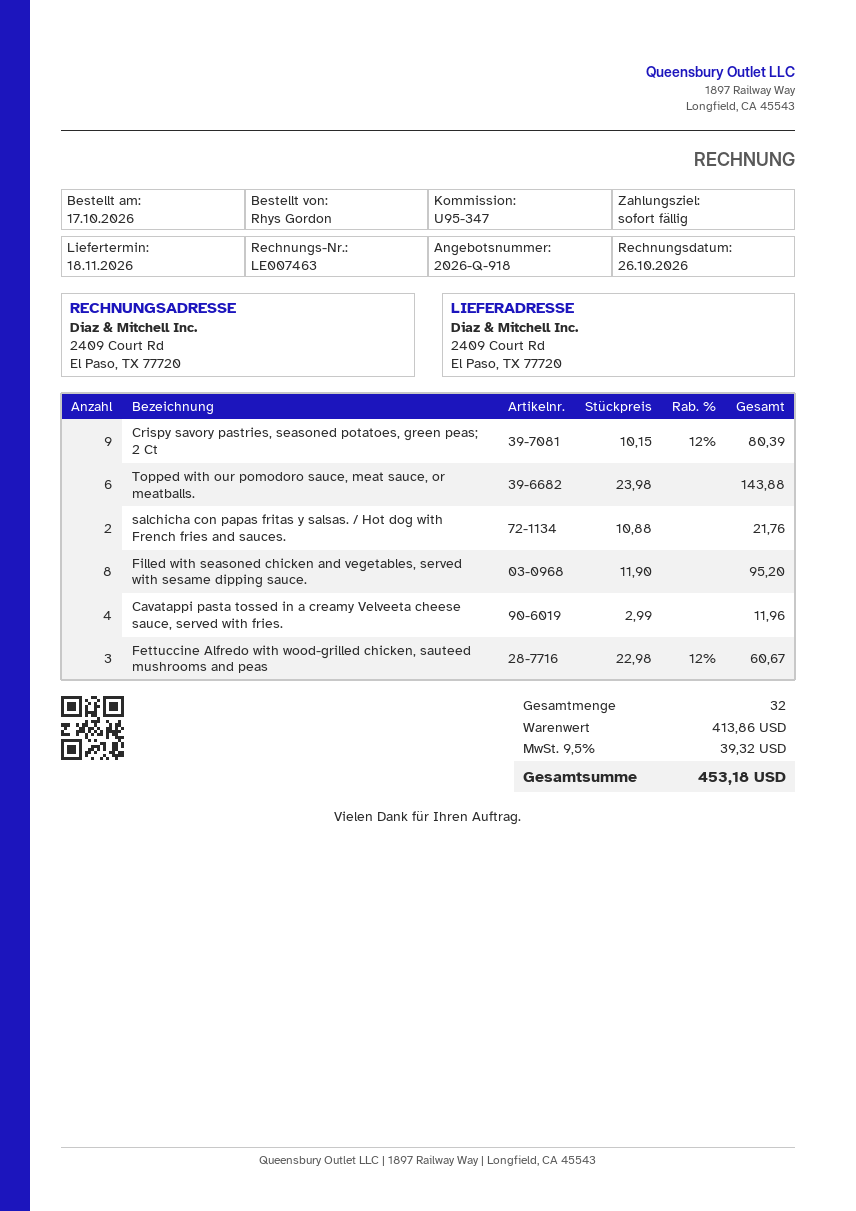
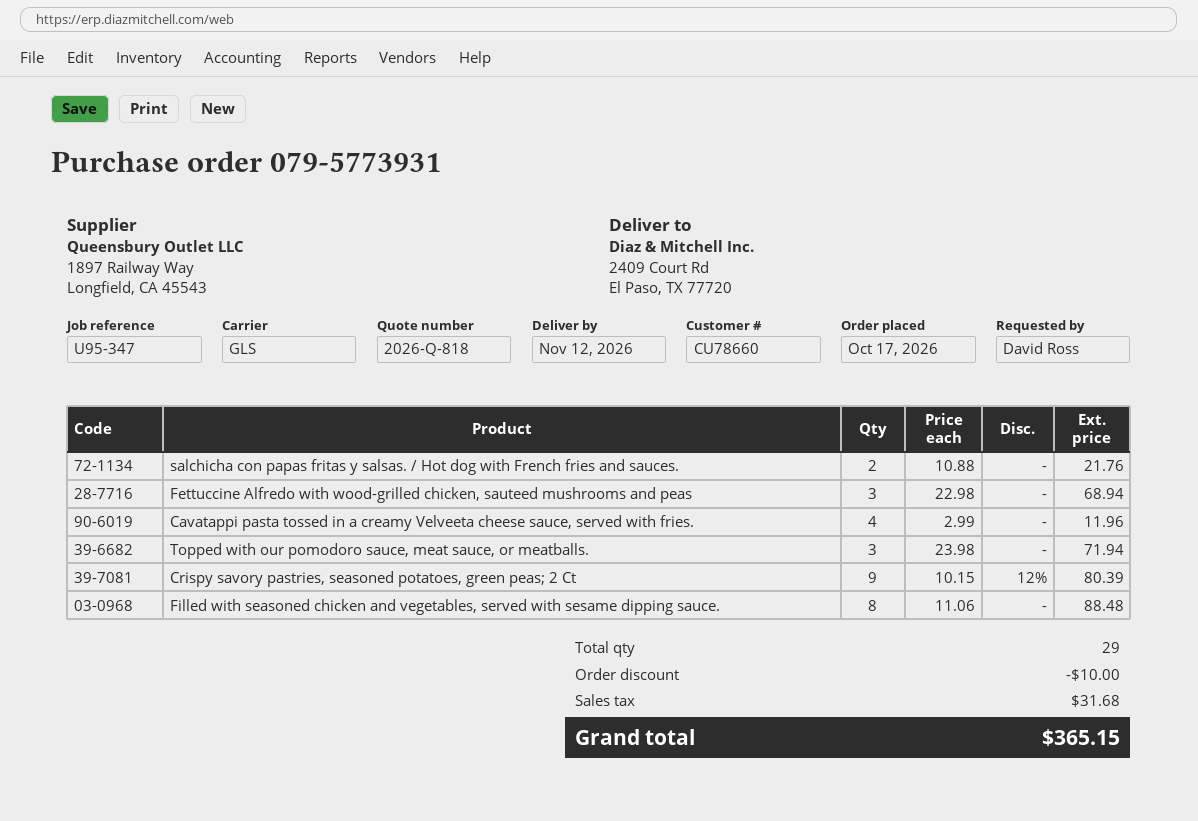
quote number: 2026-Q-918 -> 2026-Q-818
delivery date: 2026-11-18 -> 2026-11-12
ordered by: Rhys Gordon -> David Ross
Topped with our pomodoro sauce, meat sauce, or meatballs.: 6 x 23.98 = 143.88 -> 3 x 23.98 = 71.94
Filled with seasoned chicken and vegetables, served with sesame dipping sauce.: 8 x 11.90 = 95.20 -> 8 x 11.06 = 88.48
Fettuccine Alfredo with wood-grilled chicken, sauteed mushrooms and peas: 3 x 22.98 - 12% = 60.67 -> 3 x 22.98 = 68.94
total quantity: 32 -> 29
discount: none -> 10.00
tax: 39.32 -> 31.68
total: 453.18 -> 365.15

